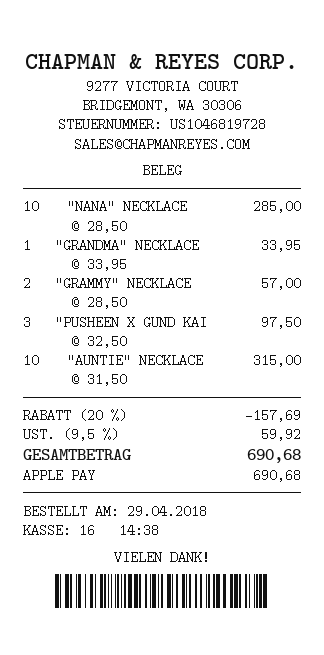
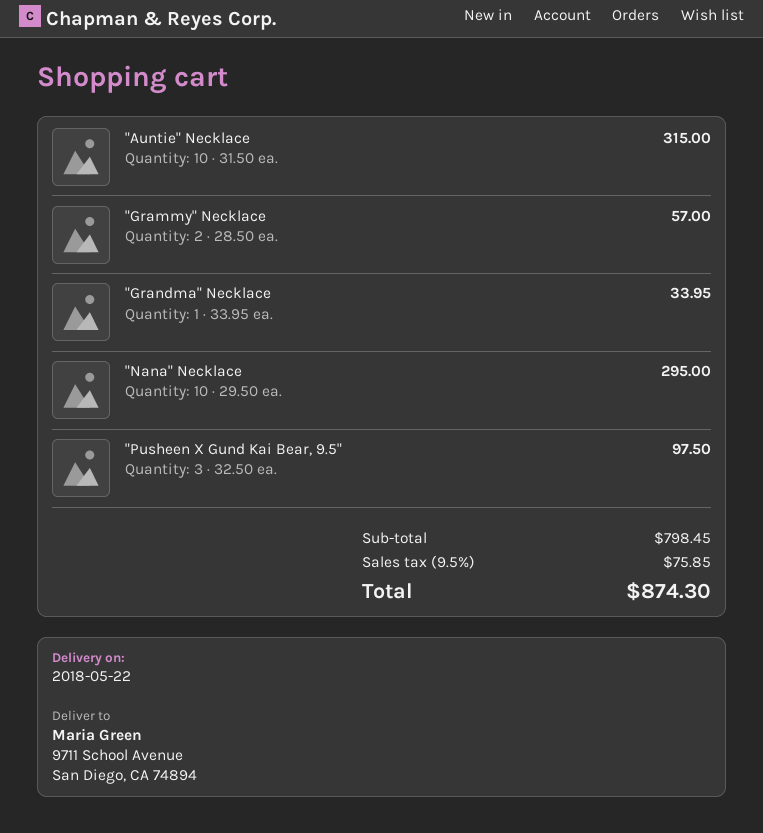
"NANA" NECKLACE: 10 x 28.50 = 285.00 -> 10 x 29.50 = 295.00
discount: 20% = 157.69 -> none
tax: 9.5% = 59.92 -> 9.5% = 75.85
total: 690.68 -> 874.30

